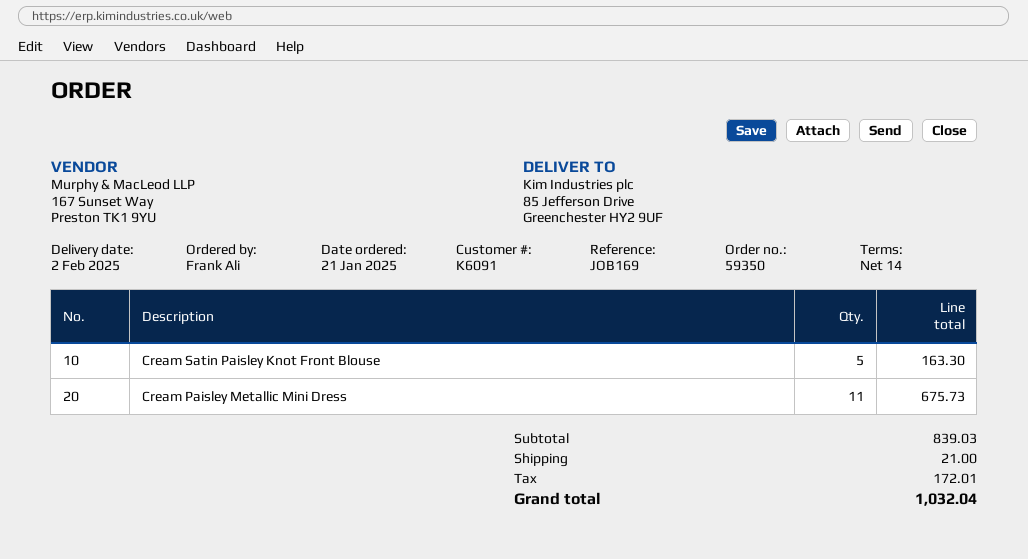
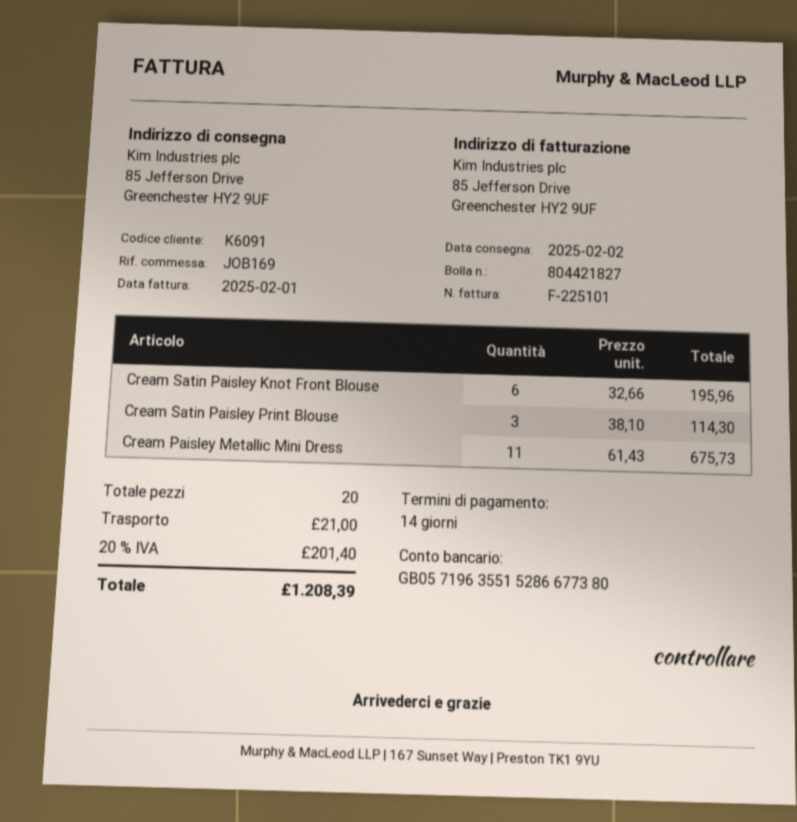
Cream Satin Paisley Knot Front Blouse: 5 for 163.30 -> 6 for 195.96
Cream Satin Paisley Print Blouse: none -> 3 for 114.30
tax: 172.01 -> 201.40
total: 1032.04 -> 1208.39

